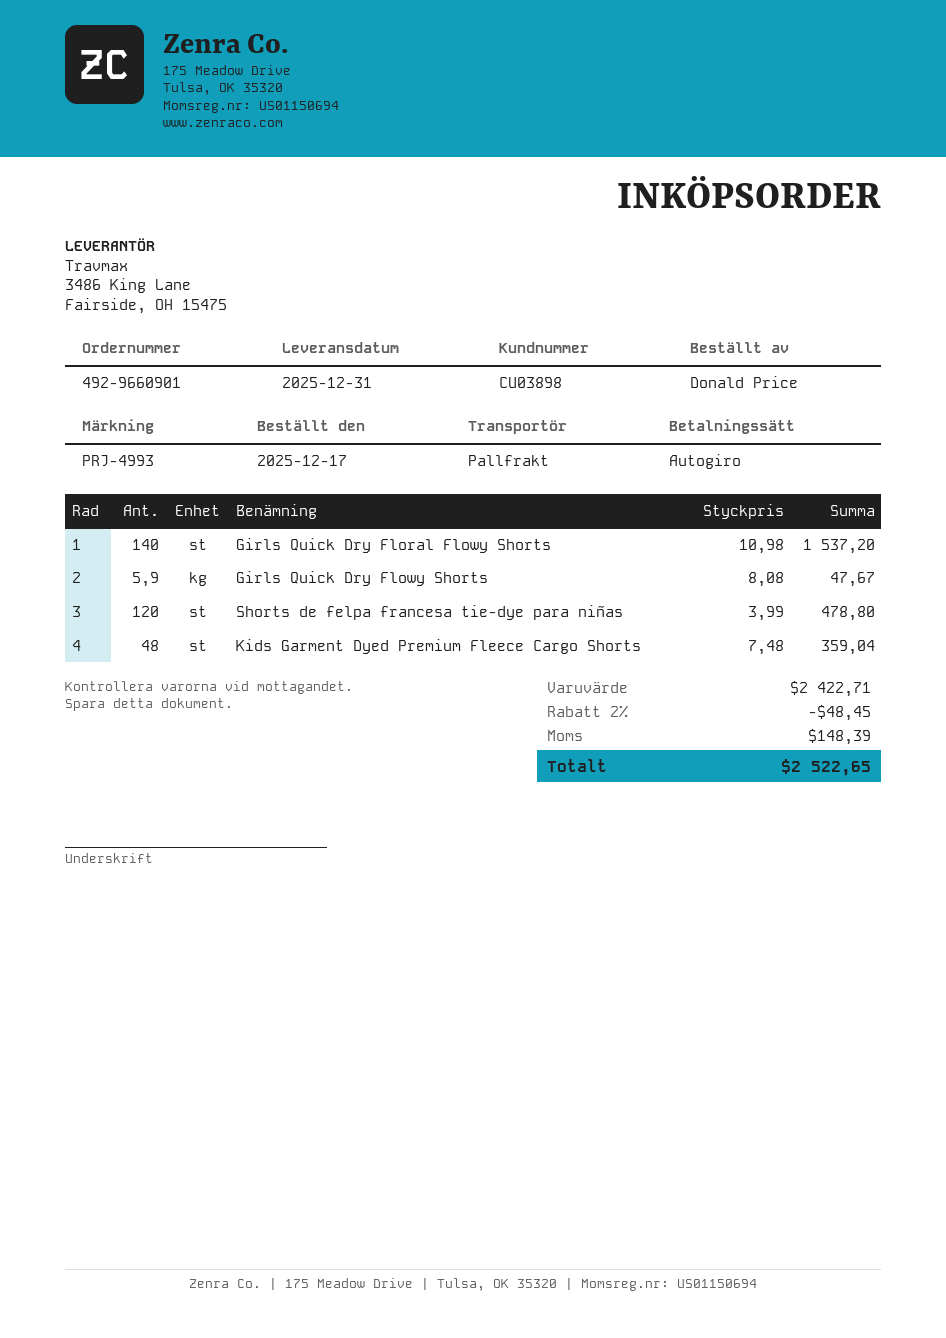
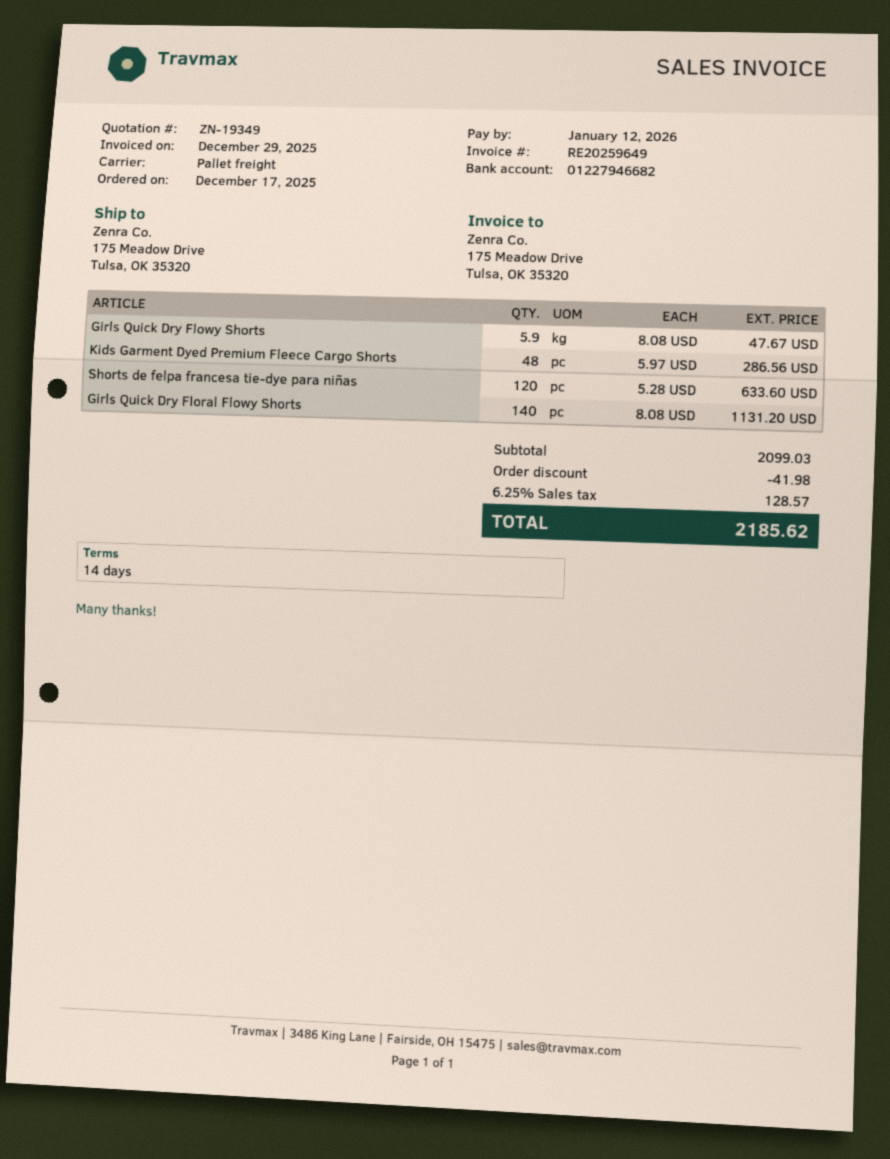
Girls Quick Dry Floral Flowy Shorts: 140 x 10.98 = 1537.20 -> 140 x 8.08 = 1131.20
Shorts de felpa francesa tie-dye para niñas: 120 x 3.99 = 478.80 -> 120 x 5.28 = 633.60
Kids Garment Dyed Premium Fleece Cargo Shorts: 48 x 7.48 = 359.04 -> 48 x 5.97 = 286.56
subtotal: 2422.71 -> 2099.03
discount: 48.45 -> 41.98
tax: 148.39 -> 128.57
total: 2522.65 -> 2185.62

